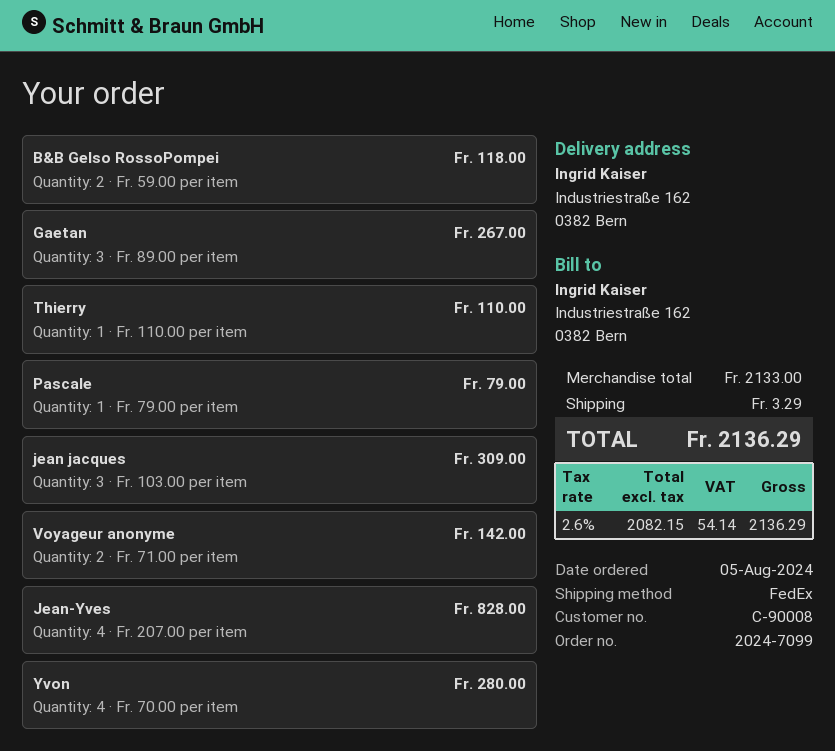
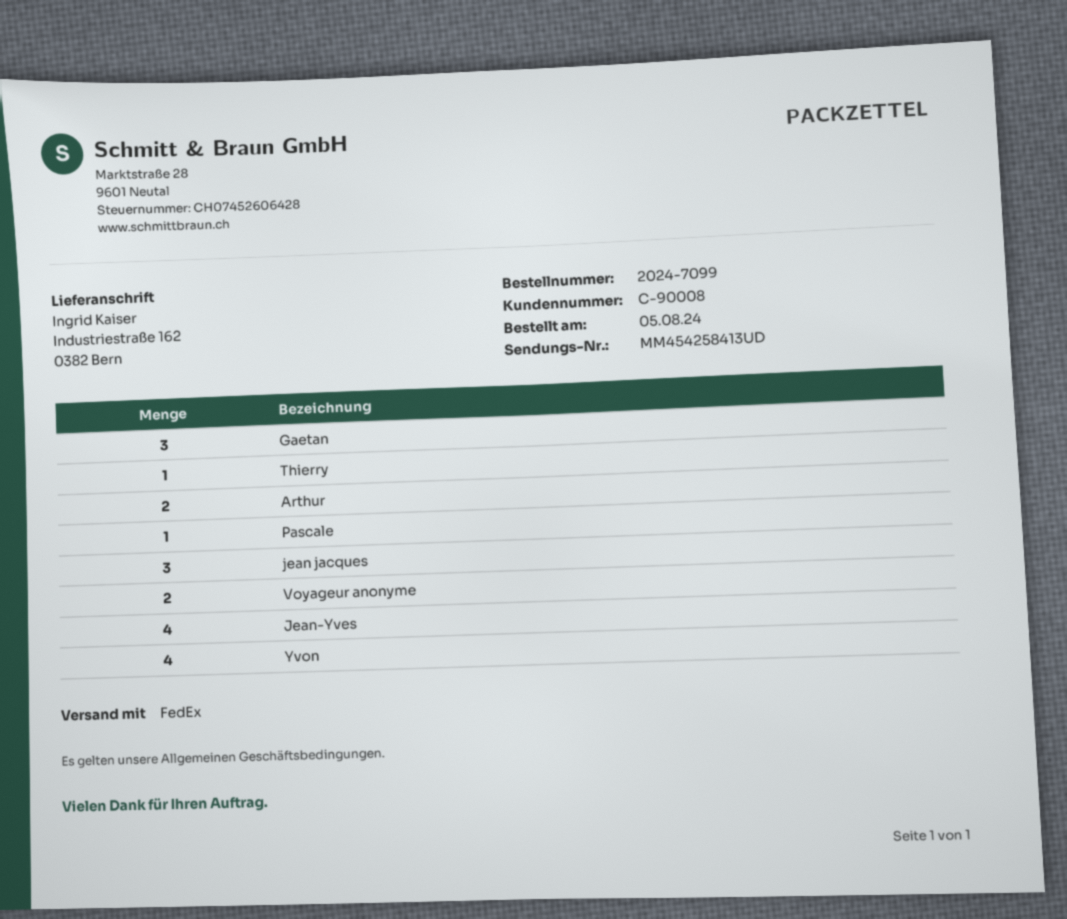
B&B Gelso RossoPompei: 2 -> none
Arthur: none -> 2

